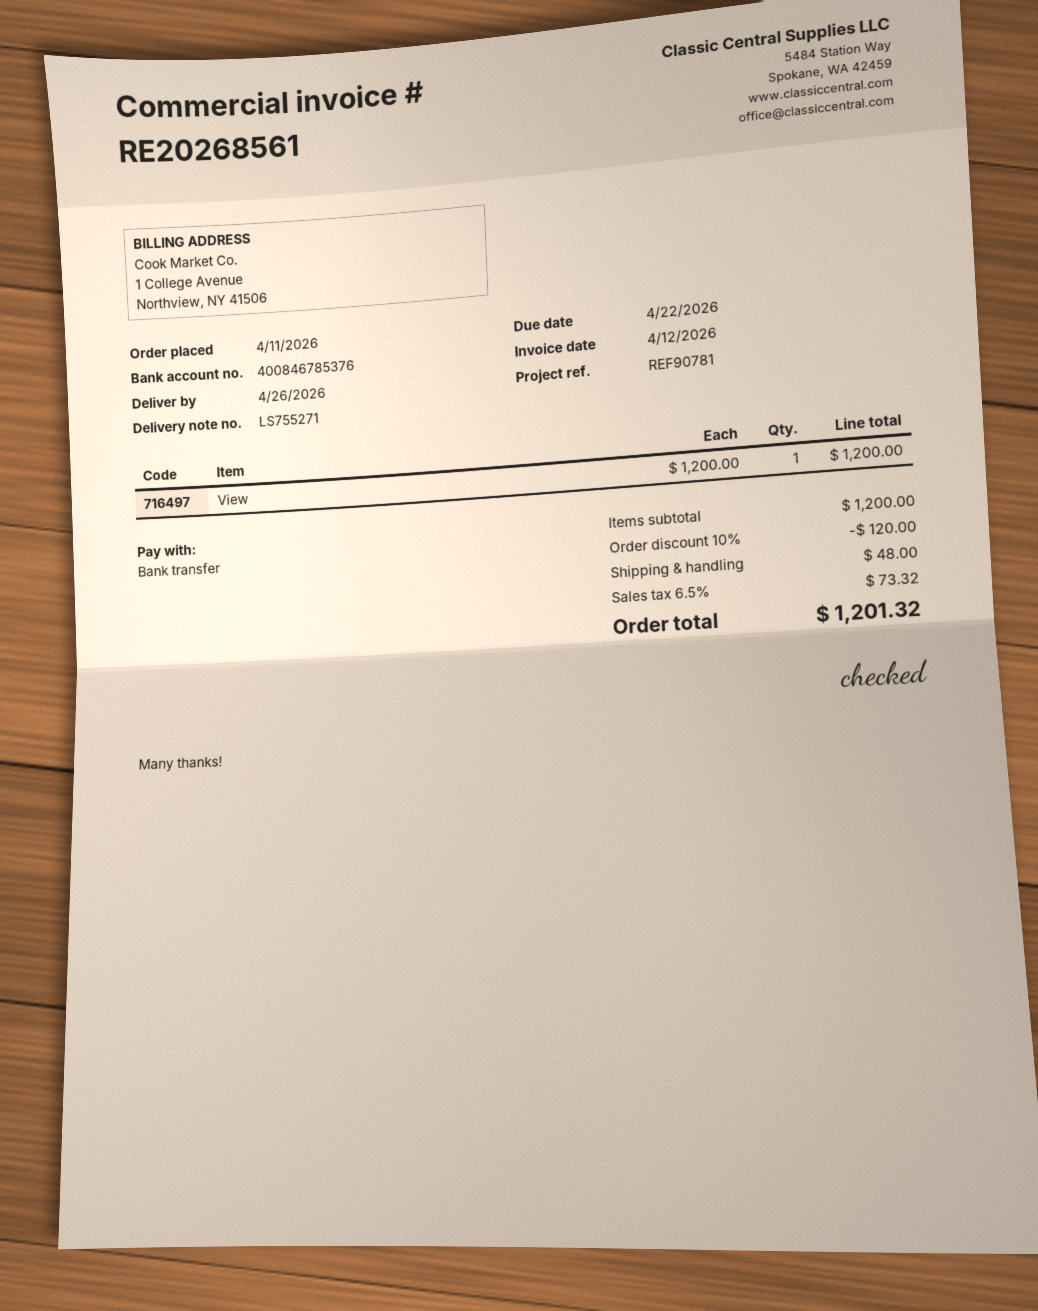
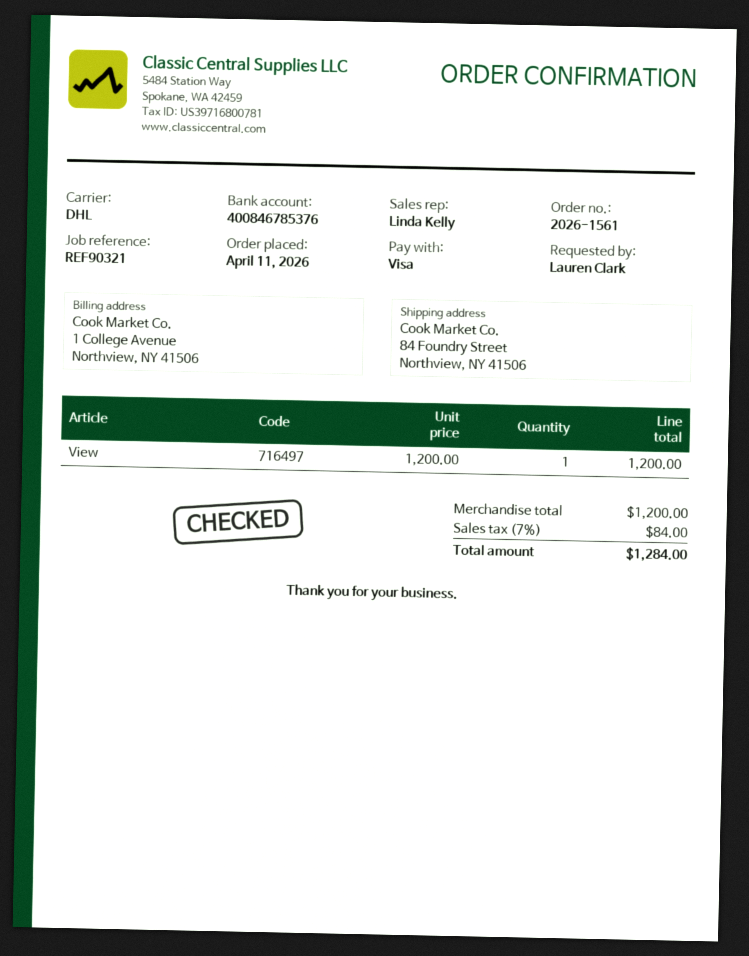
reference: REF90781 -> REF90321
payment method: bank transfer -> Visa
discount: 10% = 120.00 -> none
shipping: 48.00 -> none
tax: 6.5% = 73.32 -> 7% = 84.00
total: 1201.32 -> 1284.00

